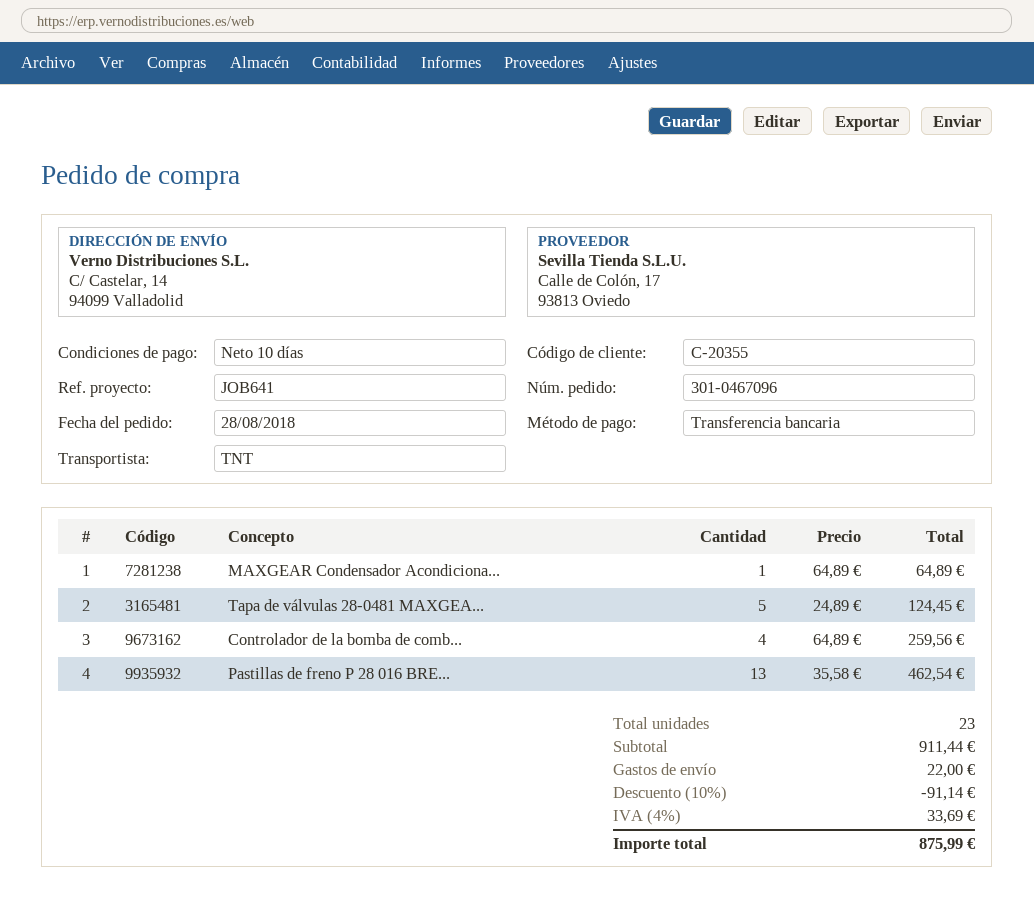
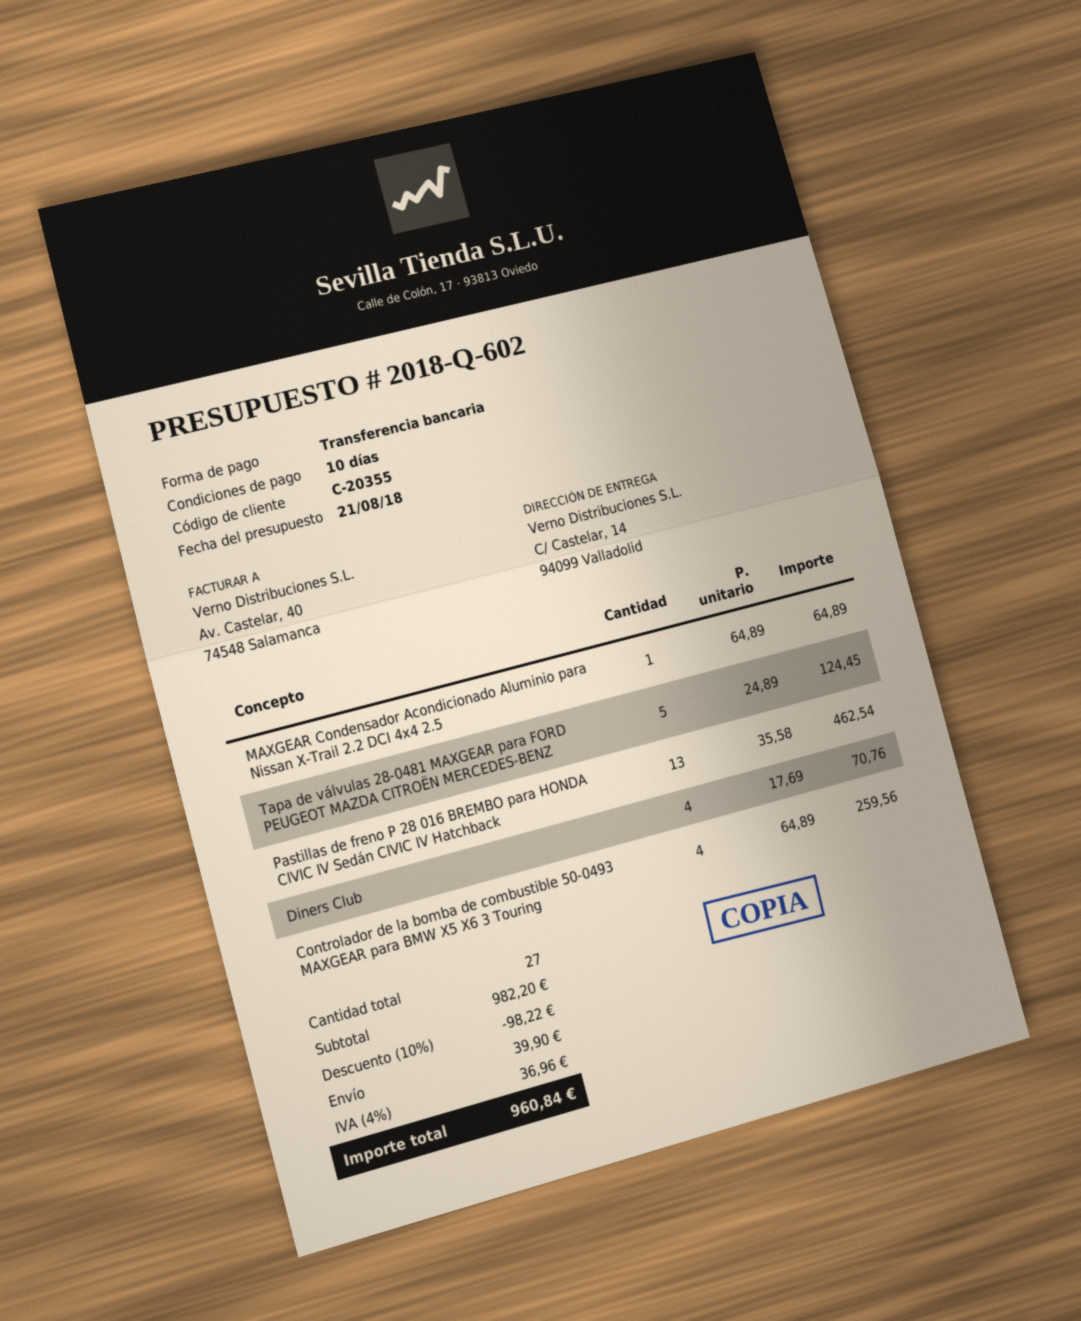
Diners Club: none -> 4 x 17.69 = 70.76
total quantity: 23 -> 27
subtotal: 911.44 -> 982.20
discount: 10% = 91.14 -> 10% = 98.22
shipping: 22.00 -> 39.90
tax: 4% = 33.69 -> 4% = 36.96
total: 875.99 -> 960.84

